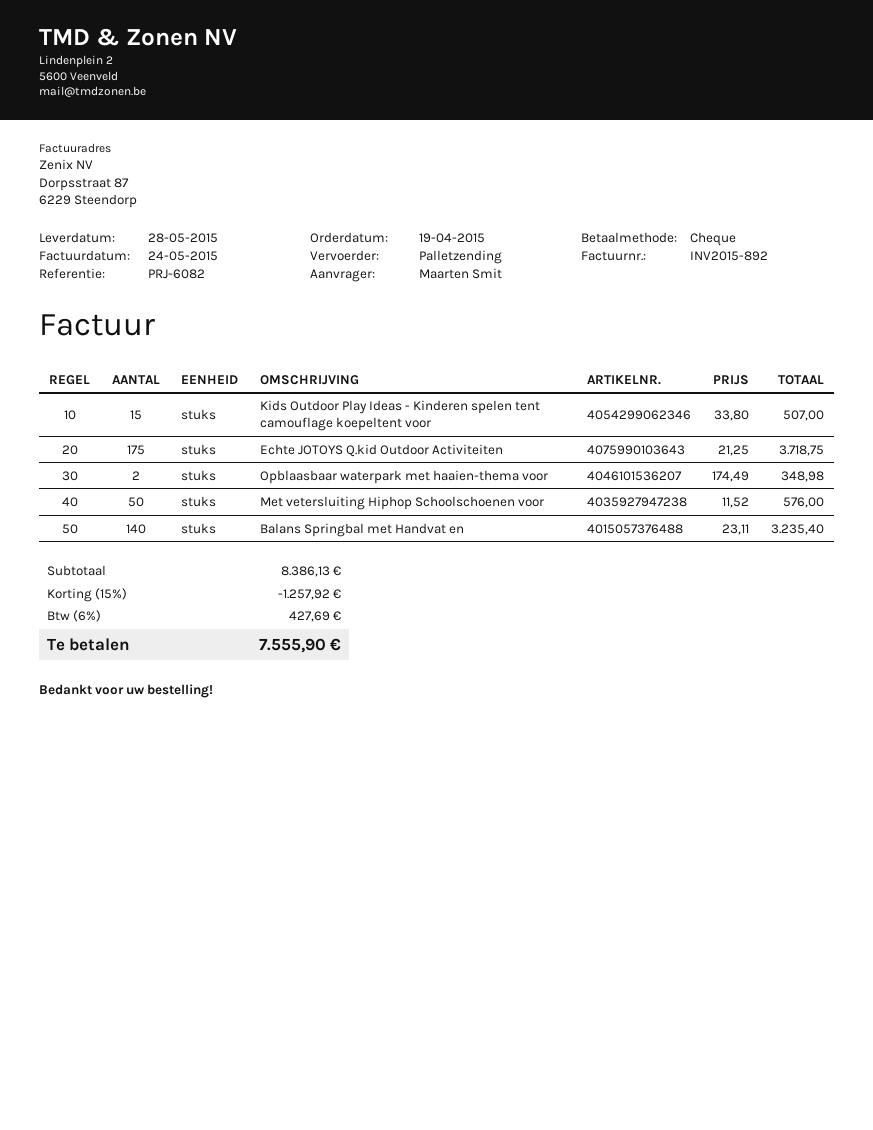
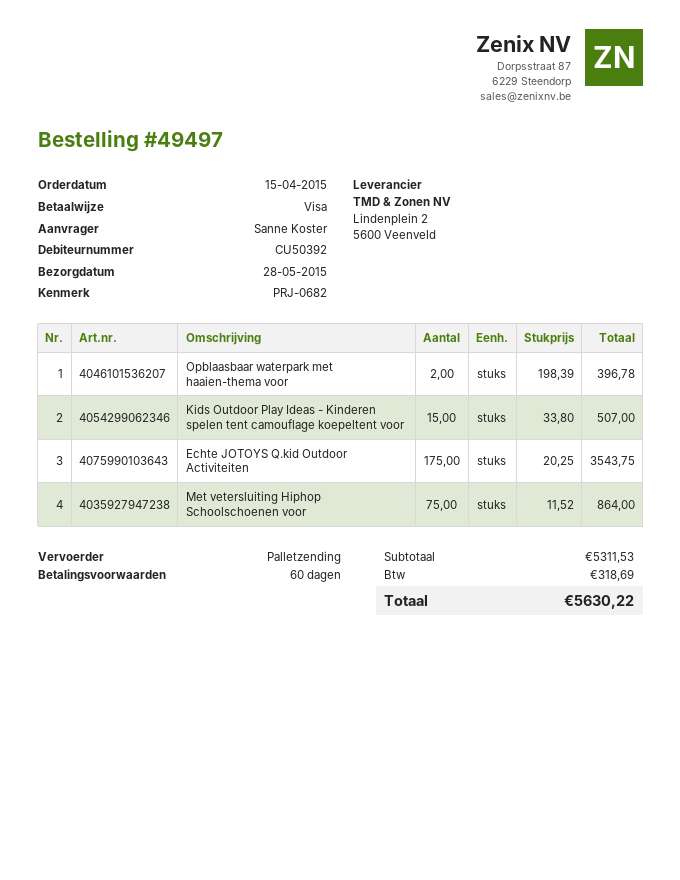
order date: 2015-04-19 -> 2015-04-15
reference: PRJ-6082 -> PRJ-0682
ordered by: Maarten Smit -> Sanne Koster
payment method: cheque -> Visa
Echte JOTOYS Q.kid Outdoor Activiteiten: 175 x 21.25 = 3718.75 -> 175 x 20.25 = 3543.75
Opblaasbaar waterpark met haaien-thema voor: 2 x 174.49 = 348.98 -> 2 x 198.39 = 396.78
Met vetersluiting Hiphop Schoolschoenen voor: 50 x 11.52 = 576.00 -> 75 x 11.52 = 864.00
Balans Springbal met Handvat en: 140 x 23.11 = 3235.40 -> none
subtotal: 8386.13 -> 5311.53
discount: 15% = 1257.92 -> none
tax: 427.69 -> 318.69
total: 7555.90 -> 5630.22

